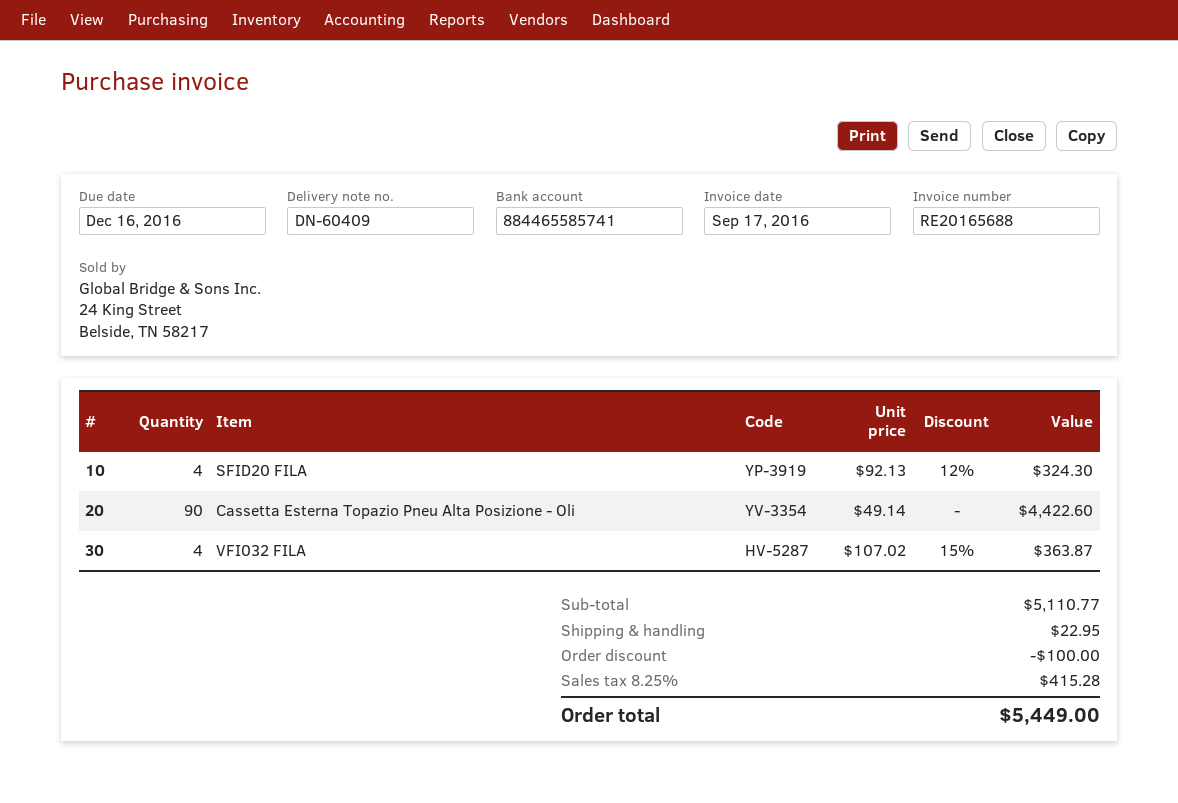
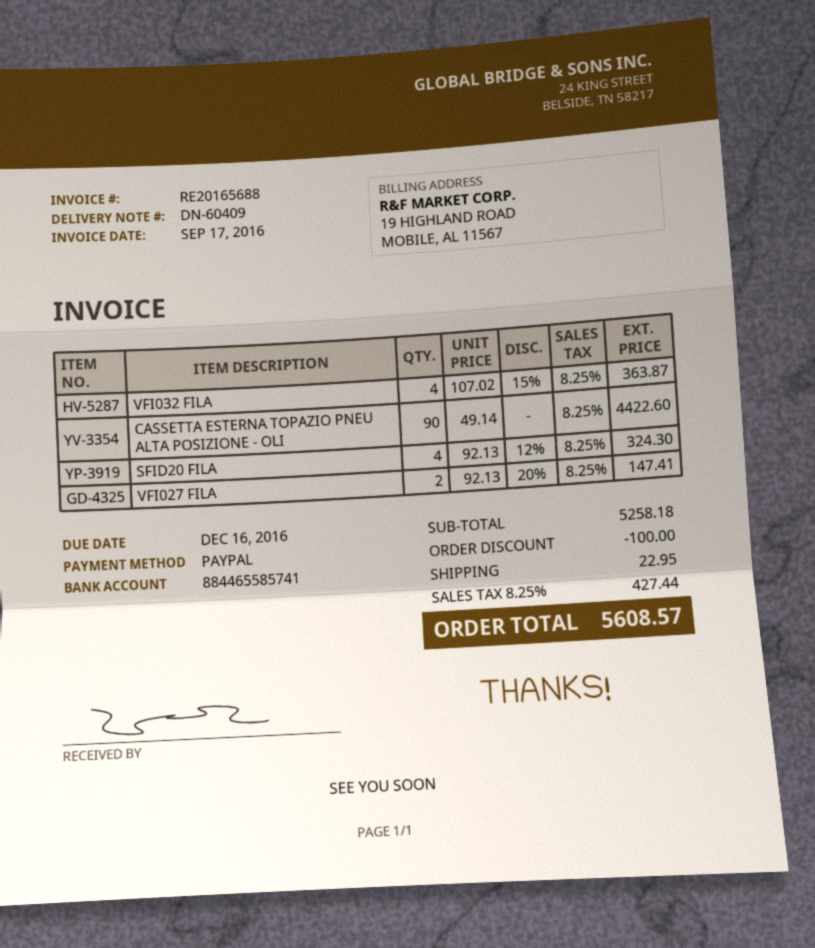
VFI027 FILA: none -> 2 x 92.13 - 20% = 147.41
subtotal: 5110.77 -> 5258.18
tax: 8.25% = 415.28 -> 8.25% = 427.44
total: 5449.00 -> 5608.57

